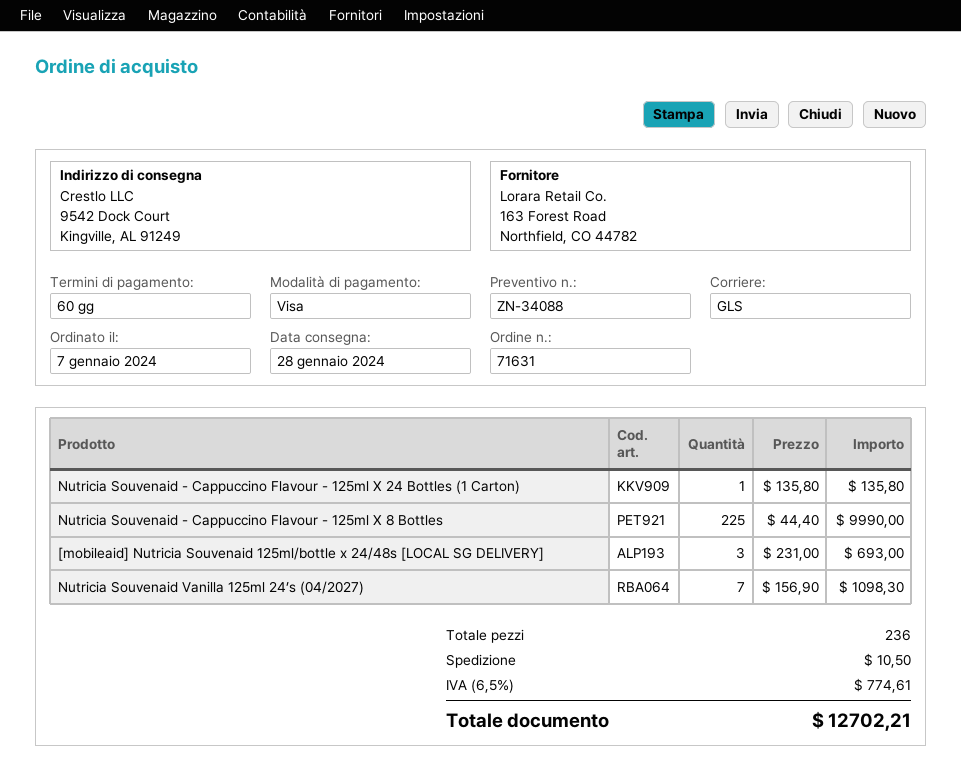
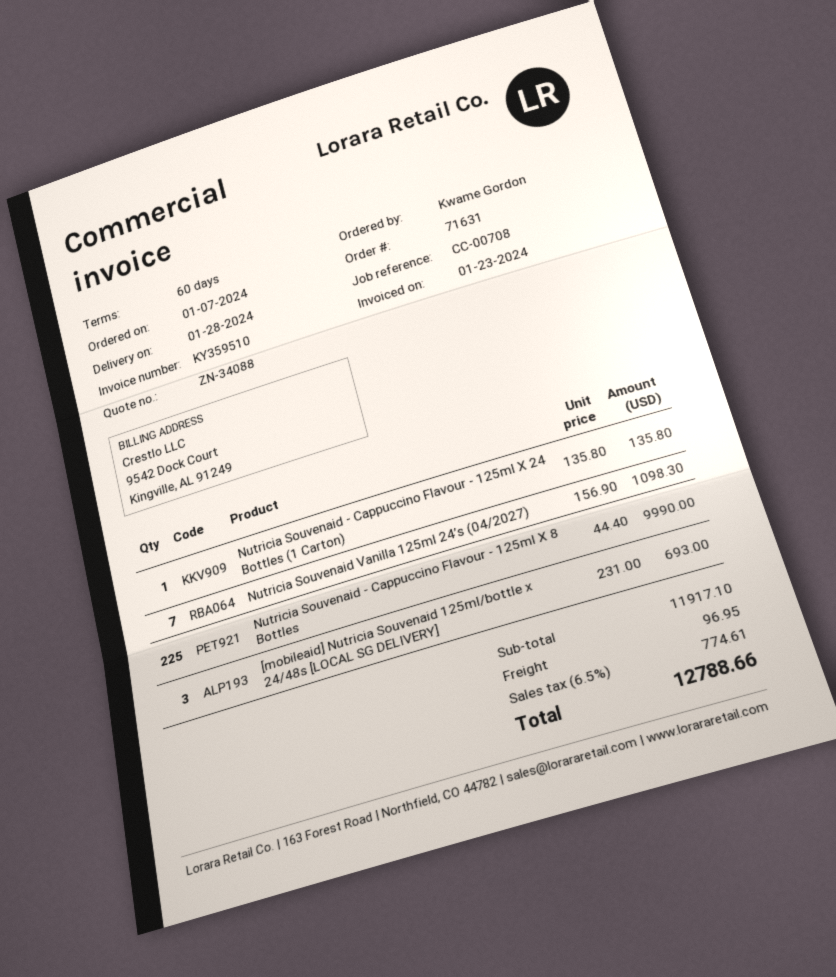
shipping: 10.50 -> 96.95
total: 12702.21 -> 12788.66

